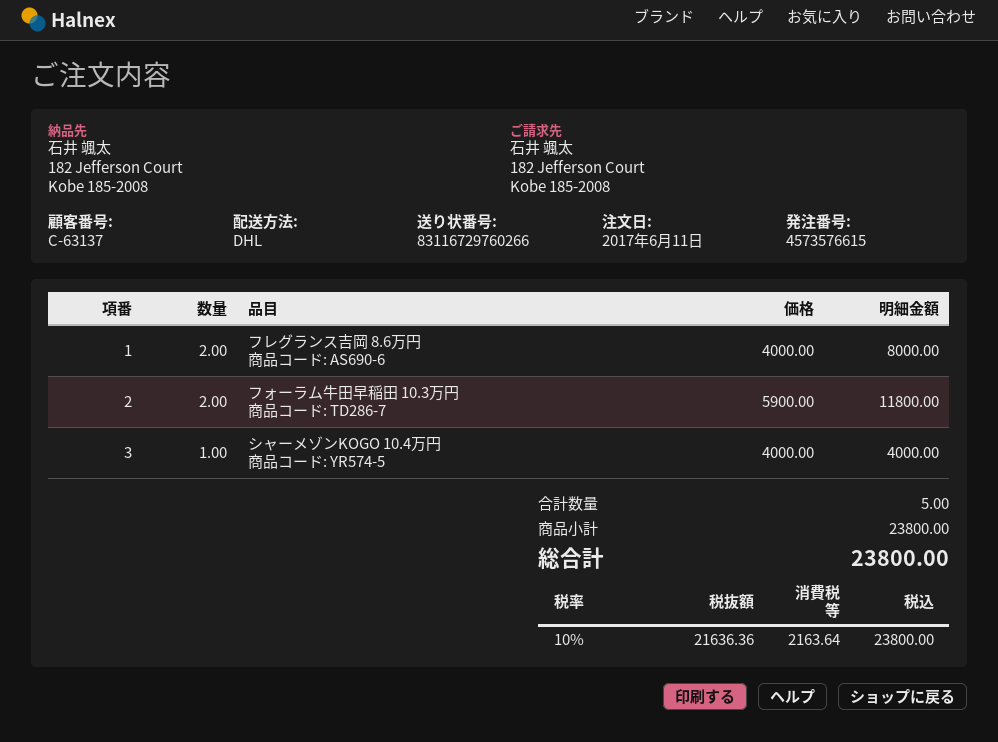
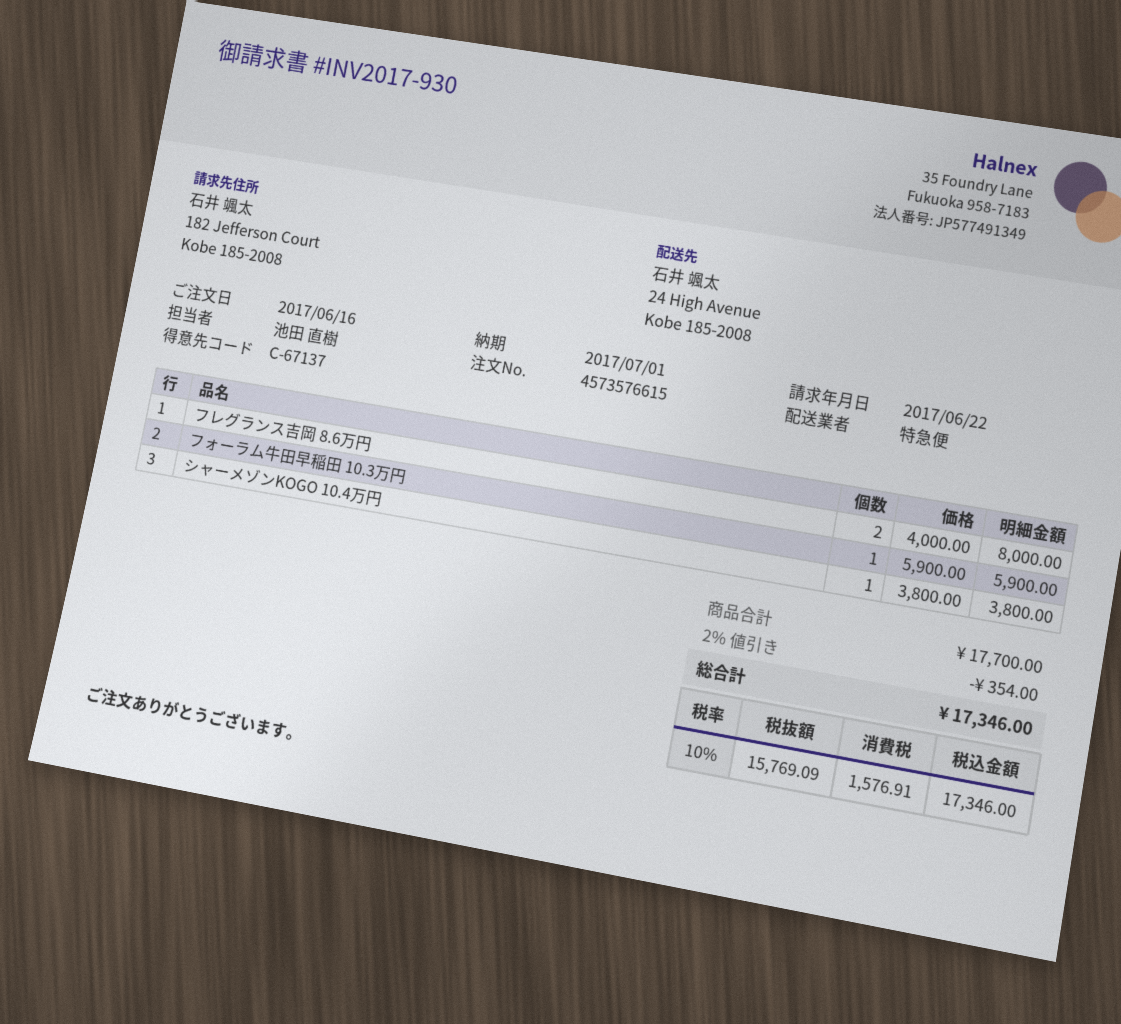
order date: 2017-06-11 -> 2017-06-16
customer number: C-63137 -> C-67137
shipping method: DHL -> express
ship to: 182 Jefferson Court, Kobe 185-2008 -> 24 High Avenue, Kobe 185-2008
フォーラム牛田早稲田 10.3万円: 2 x 5900.00 = 11800.00 -> 1 x 5900.00 = 5900.00
シャーメゾンKOGO 10.4万円: 1 x 4000.00 = 4000.00 -> 1 x 3800.00 = 3800.00
subtotal: 23800.00 -> 17700.00
discount: none -> 2% = 354.00
net: 21636.36 -> 15769.09
tax: 10% = 2163.64 -> 10% = 1576.91
total: 23800.00 -> 17346.00

